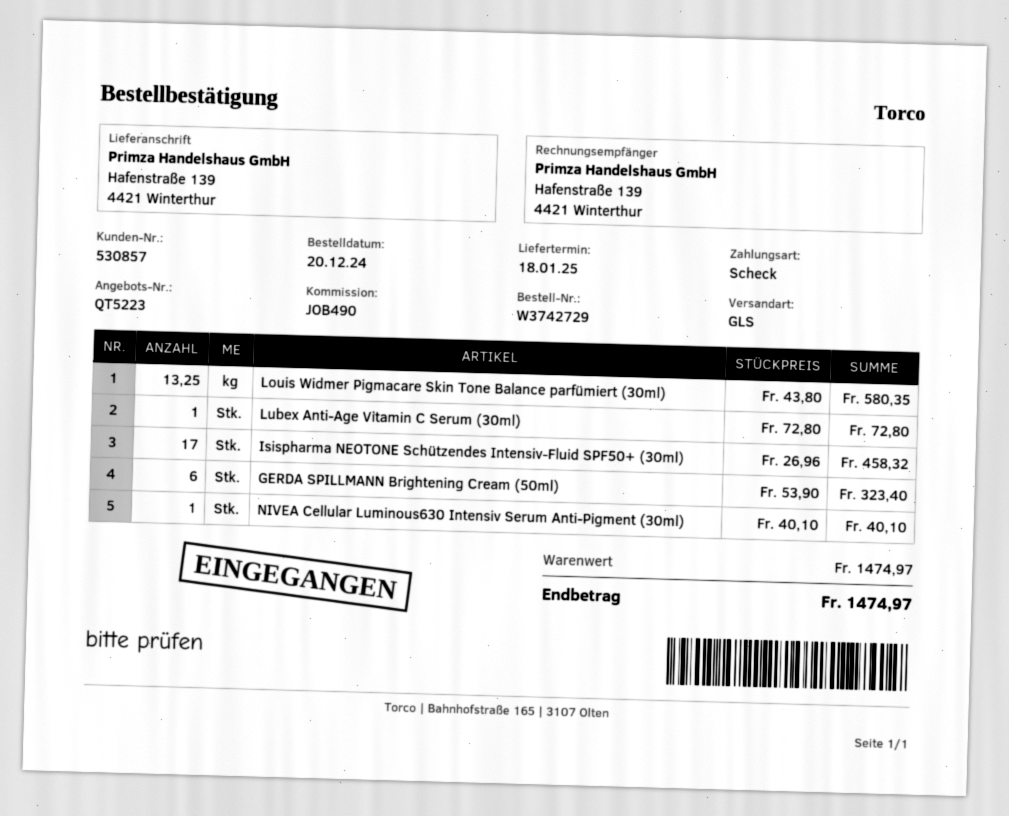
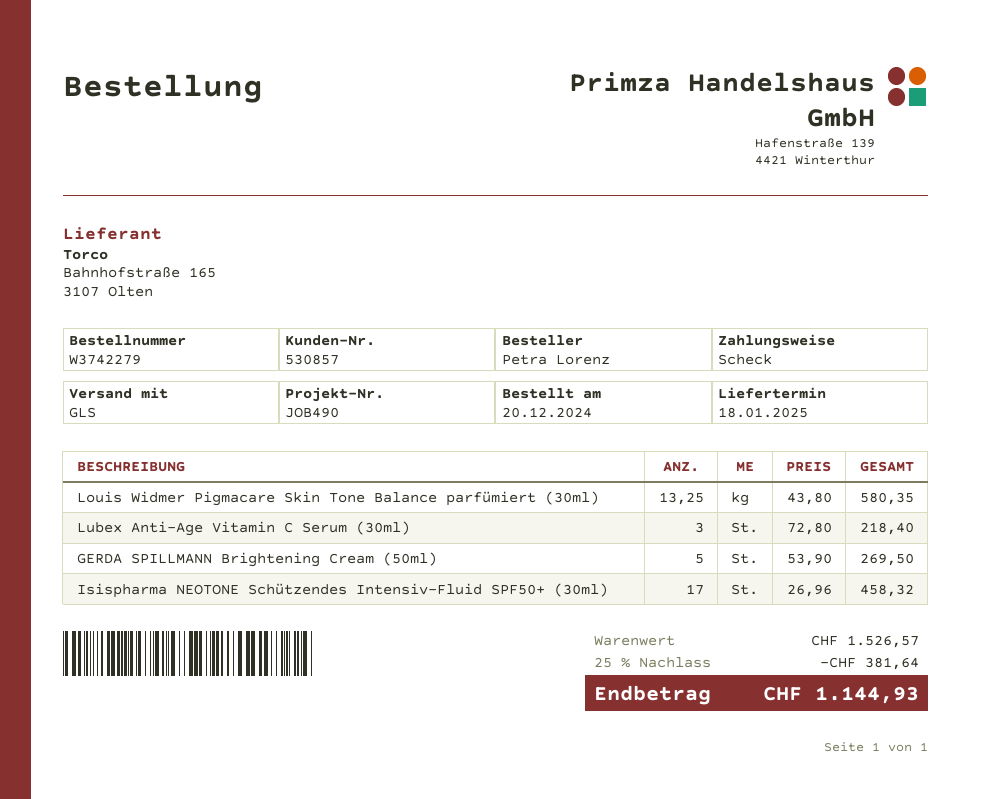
order number: W3742729 -> W3742279
Lubex Anti-Age Vitamin C Serum (30ml): 1 x 72.80 = 72.80 -> 3 x 72.80 = 218.40
GERDA SPILLMANN Brightening Cream (50ml): 6 x 53.90 = 323.40 -> 5 x 53.90 = 269.50
NIVEA Cellular Luminous630 Intensiv Serum Anti-Pigment (30ml): 1 x 40.10 = 40.10 -> none
subtotal: 1474.97 -> 1526.57
discount: none -> 25% = 381.64
total: 1474.97 -> 1144.93

